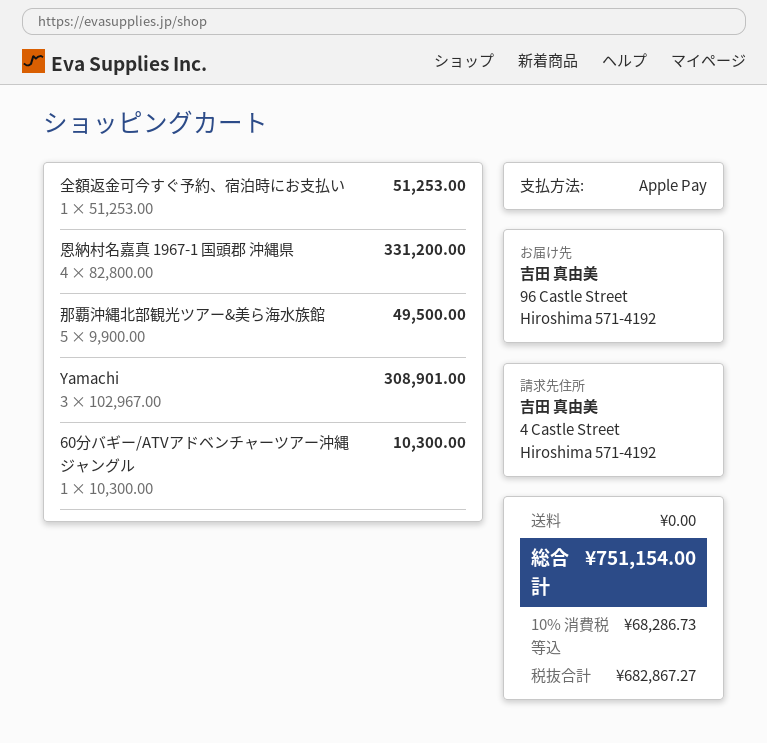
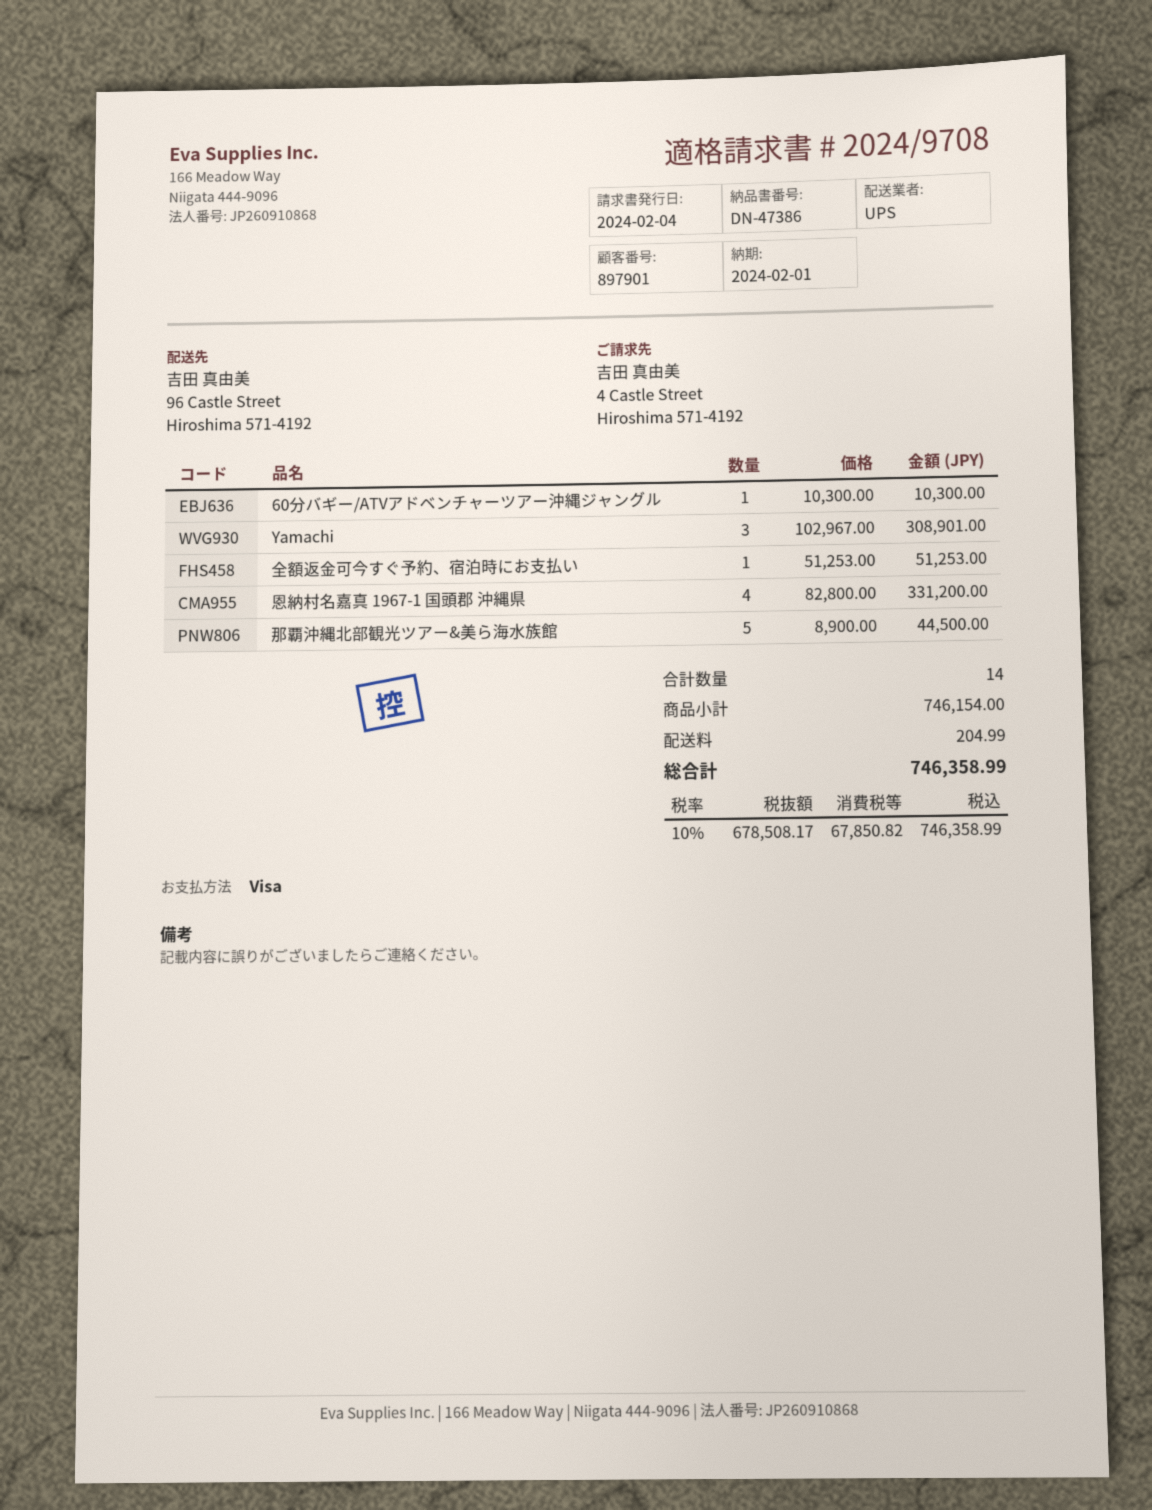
payment method: Apple Pay -> Visa
那覇沖縄北部観光ツアー&美ら海水族館: 5 x 9900.00 = 49500.00 -> 5 x 8900.00 = 44500.00
shipping: 0.00 -> 204.99
net: 682867.27 -> 678508.17
tax: 10% = 68286.73 -> 10% = 67850.82
total: 751154.00 -> 746358.99

